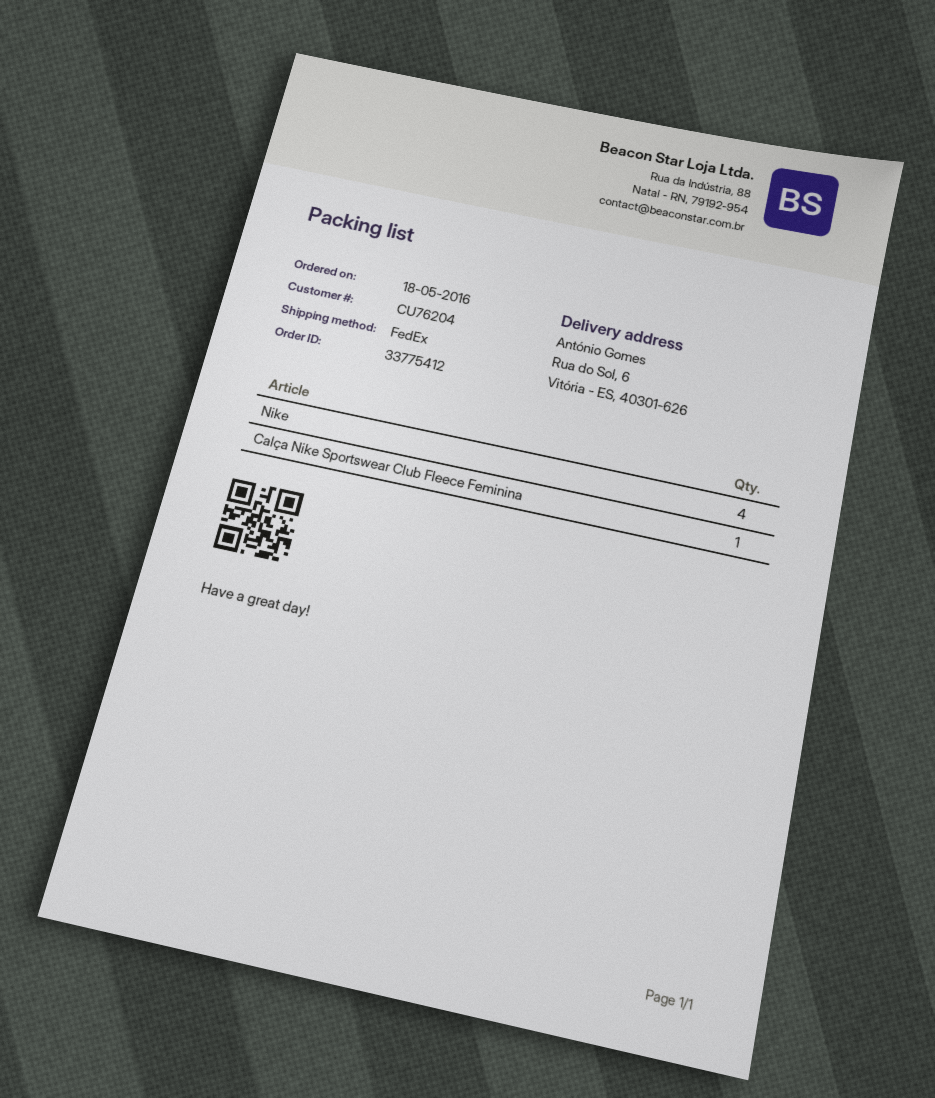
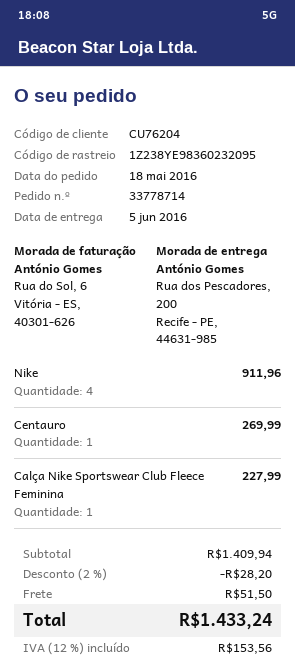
order number: 33775412 -> 33778714
ship to: Rua do Sol, 6, Vitória - ES, 40301-626 -> Rua dos Pescadores, 200, Recife - PE, 44631-985
Centauro: none -> 1

